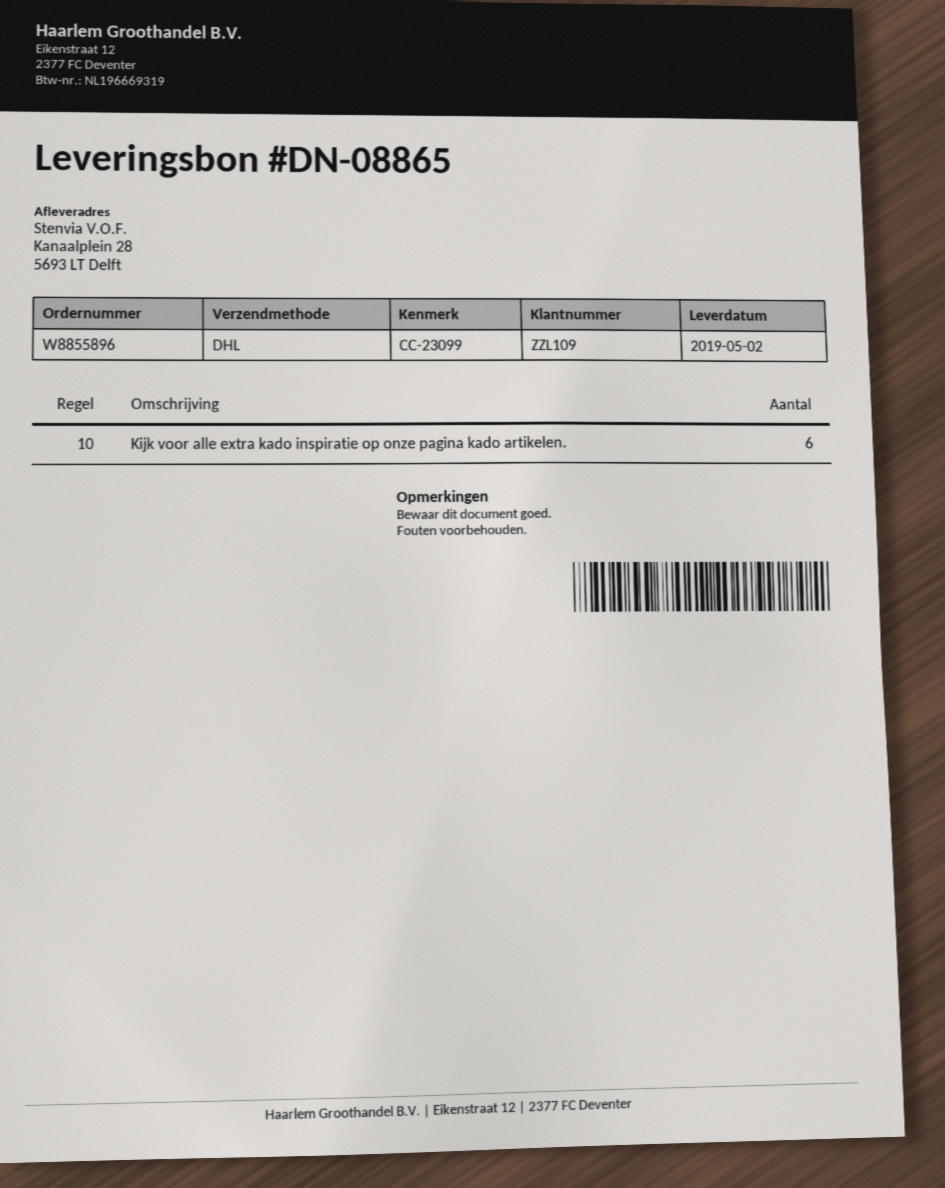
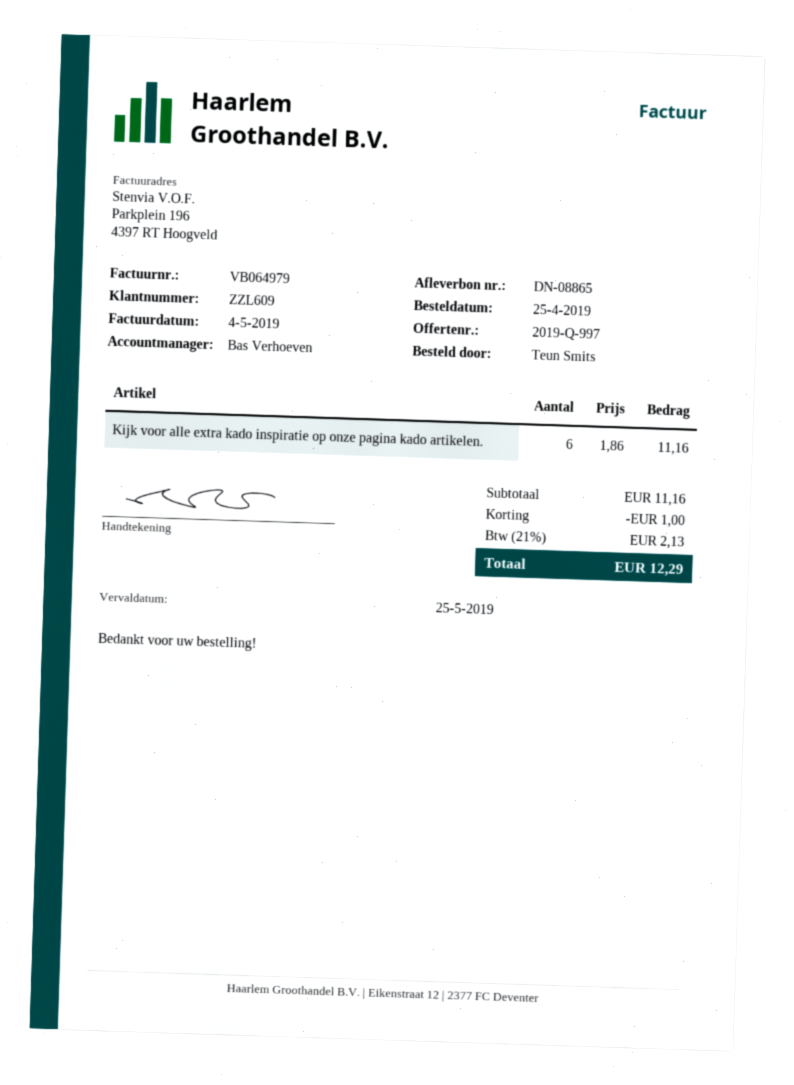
customer number: ZZL109 -> ZZL609

